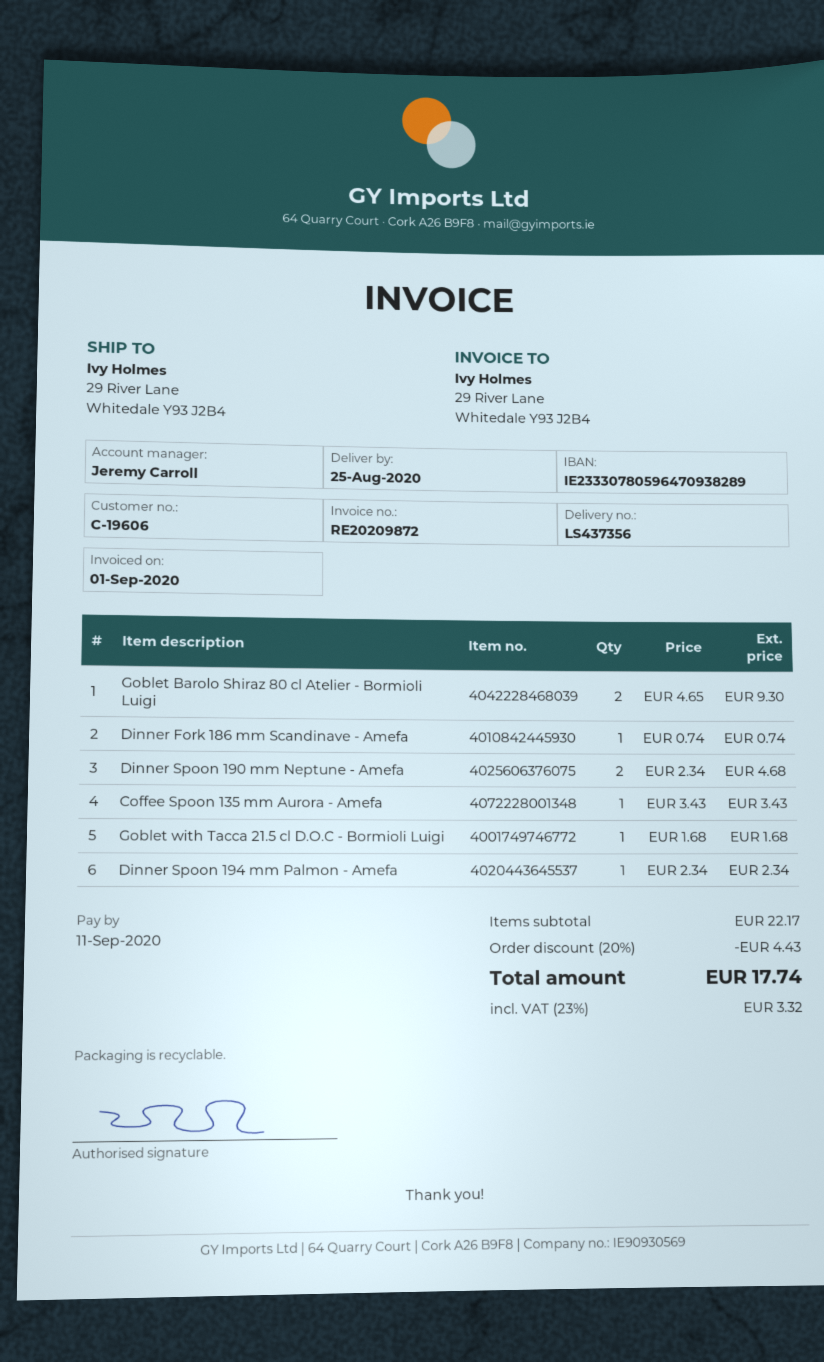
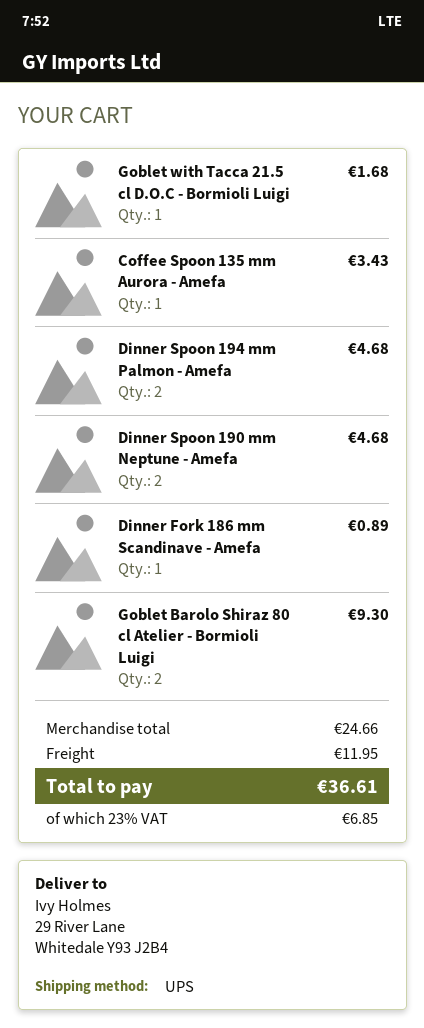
Dinner Fork 186 mm Scandinave - Amefa: 1 for 0.74 -> 1 for 0.89
Dinner Spoon 194 mm Palmon - Amefa: 1 for 2.34 -> 2 for 4.68
subtotal: 22.17 -> 24.66
discount: 20% = 4.43 -> none
shipping: none -> 11.95
tax: 23% = 3.32 -> 23% = 6.85
total: 17.74 -> 36.61

